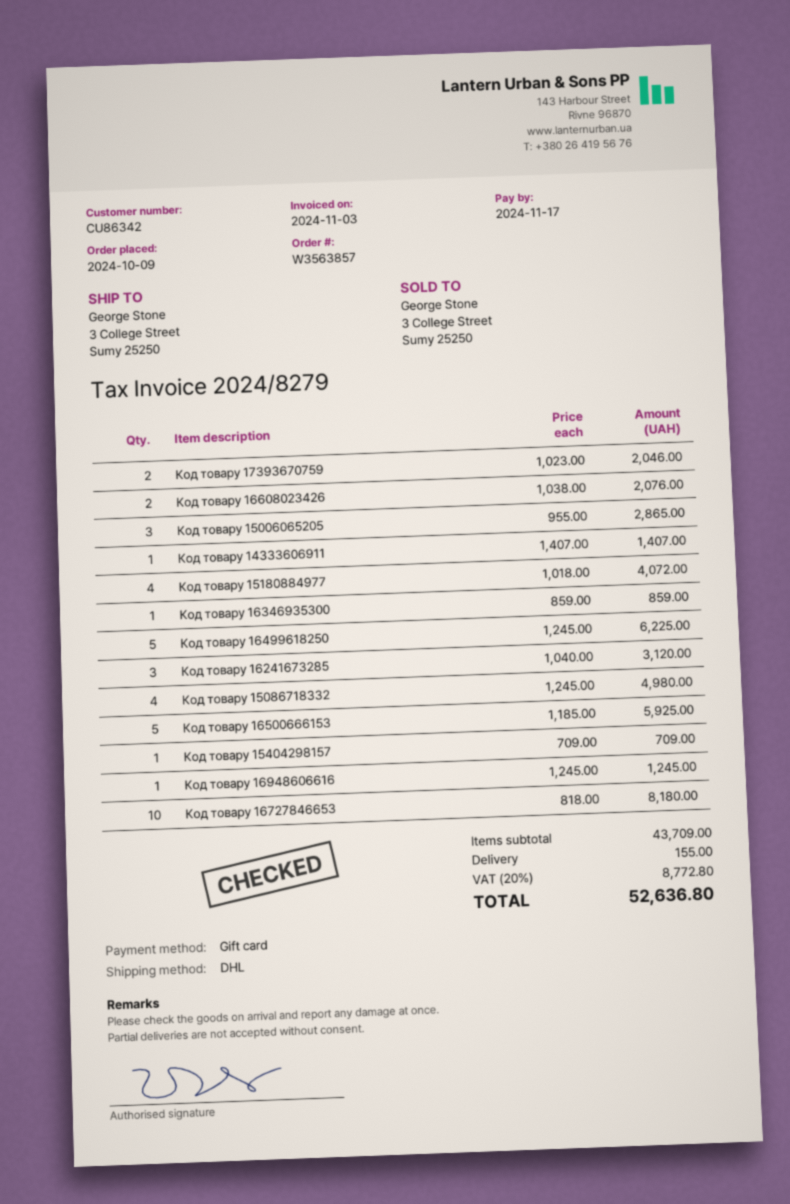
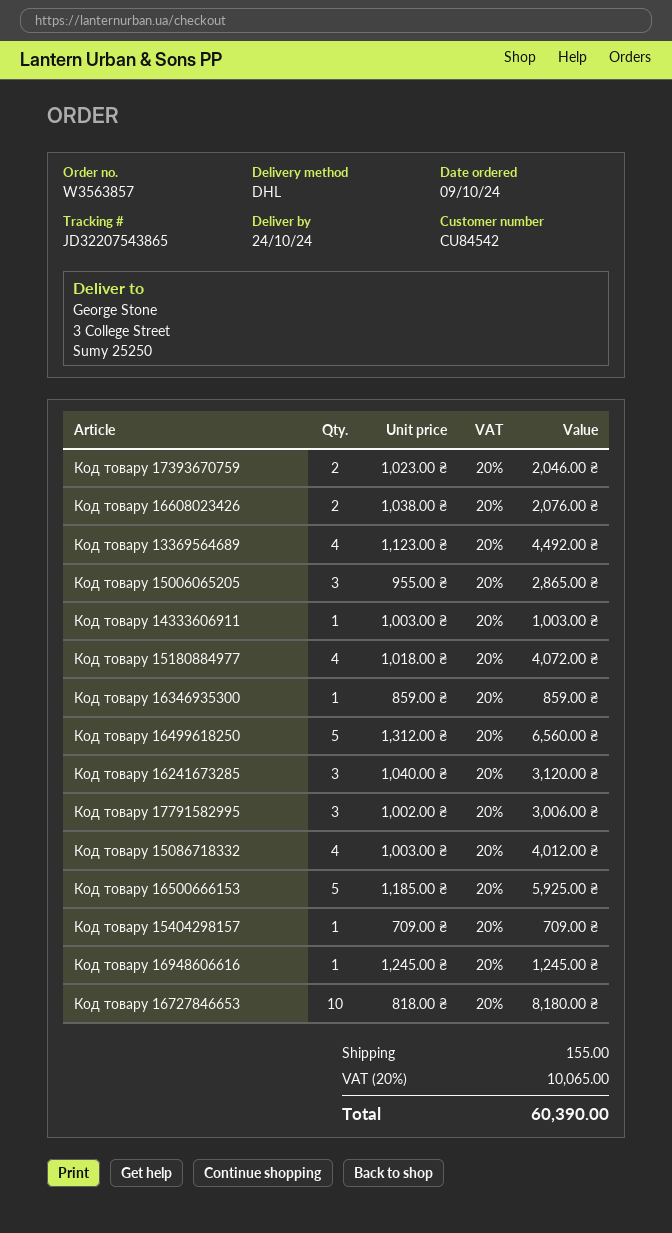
customer number: CU86342 -> CU84542
Код товару 14333606911: 1 x 1407.00 = 1407.00 -> 1 x 1003.00 = 1003.00
Код товару 16499618250: 5 x 1245.00 = 6225.00 -> 5 x 1312.00 = 6560.00
Код товару 15086718332: 4 x 1245.00 = 4980.00 -> 4 x 1003.00 = 4012.00
Код товару 13369564689: none -> 4 x 1123.00 = 4492.00
Код товару 17791582995: none -> 3 x 1002.00 = 3006.00
tax: 20% = 8772.80 -> 20% = 10065.00
total: 52636.80 -> 60390.00

